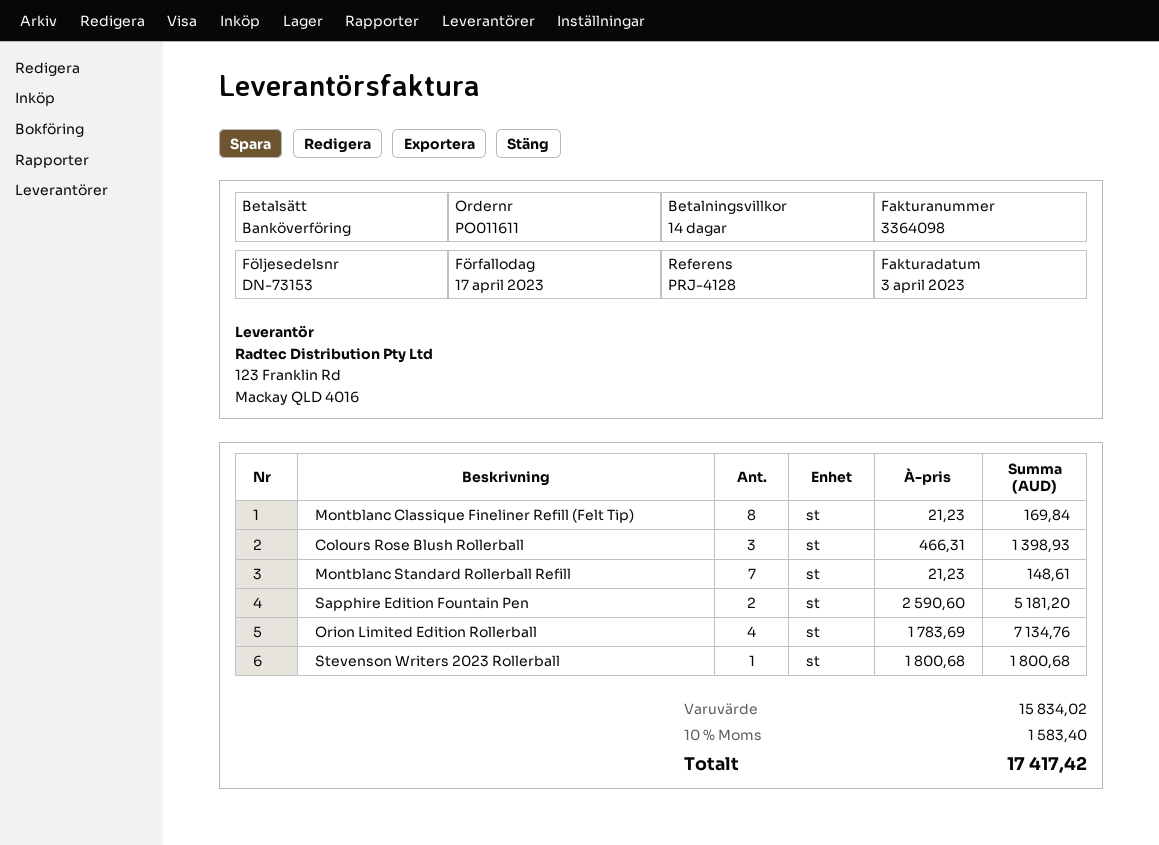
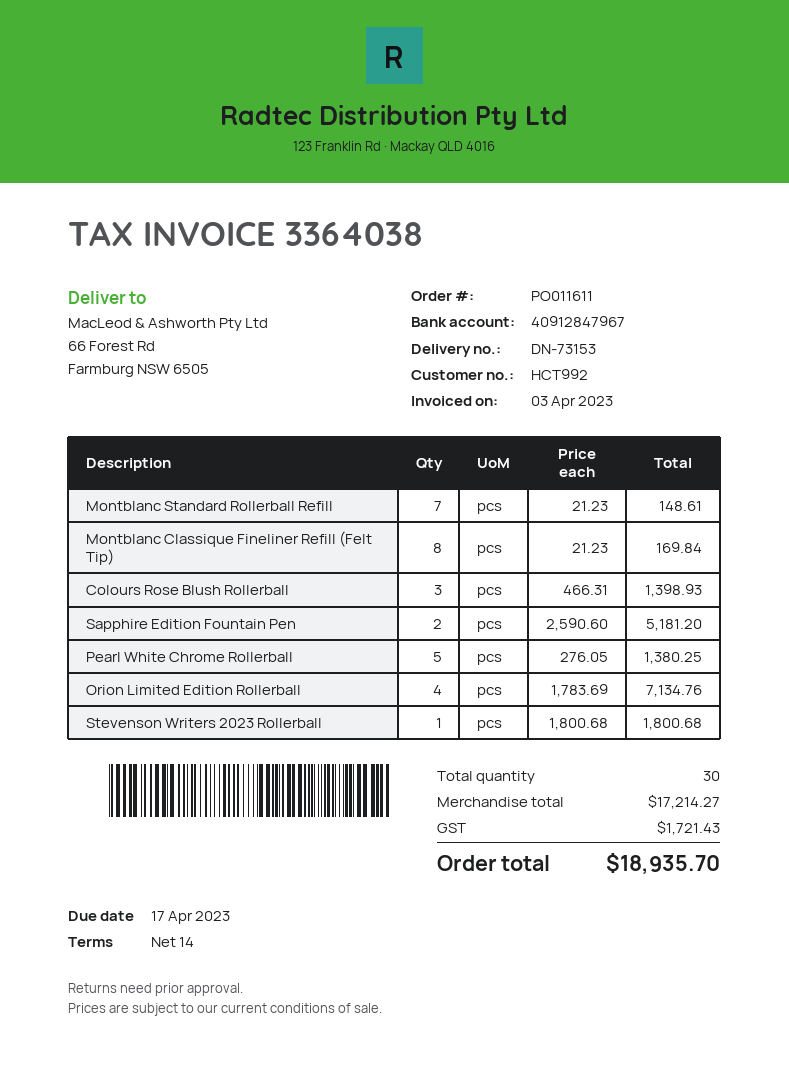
invoice number: 3364098 -> 3364038
Pearl White Chrome Rollerball: none -> 5 x 276.05 = 1380.25
subtotal: 15834.02 -> 17214.27
tax: 1583.40 -> 1721.43
total: 17417.42 -> 18935.70

